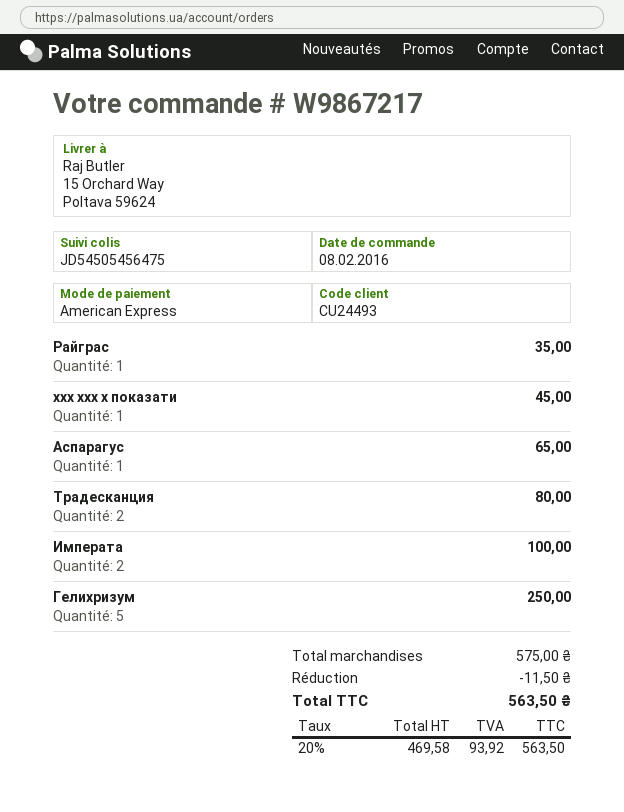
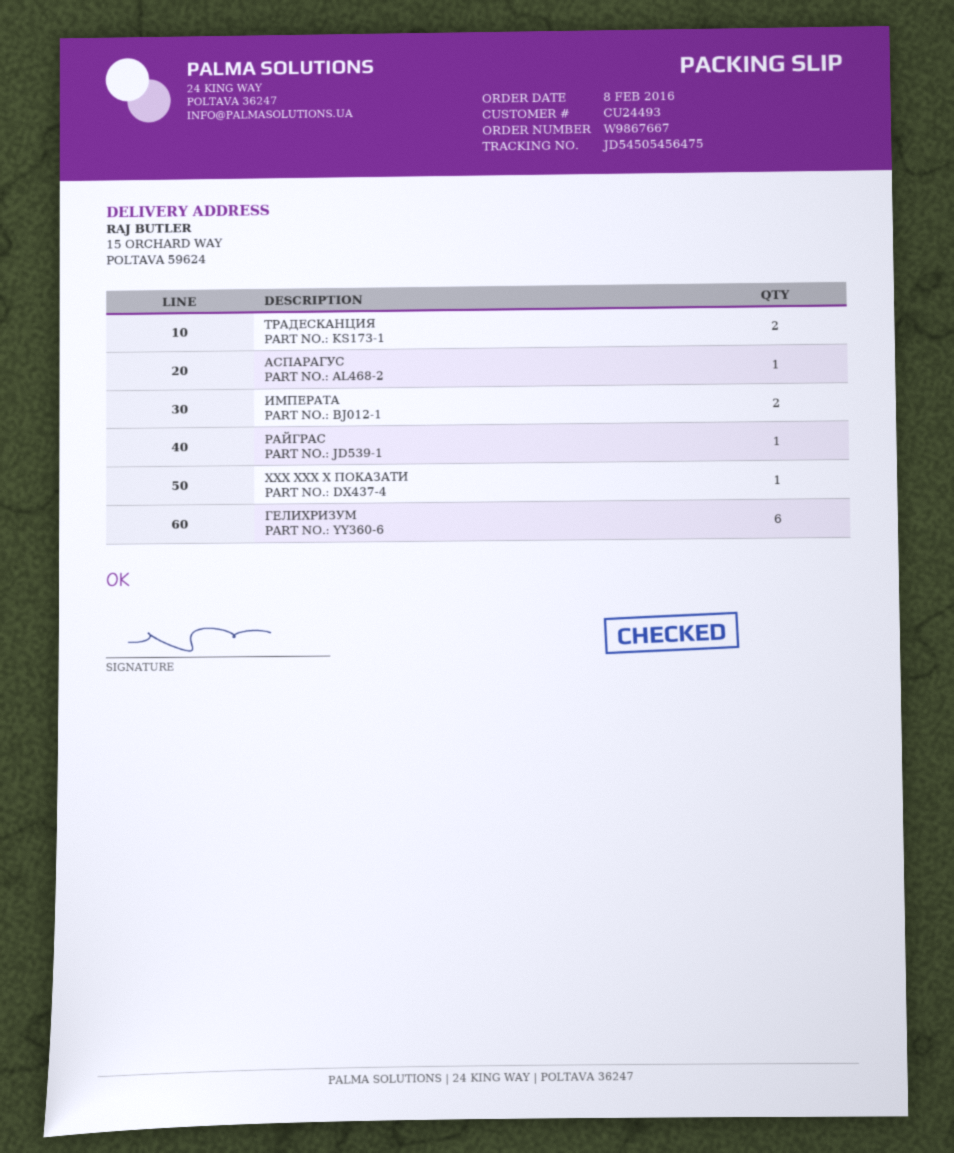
order number: W9867217 -> W9867667
Гелихризум: 5 -> 6

